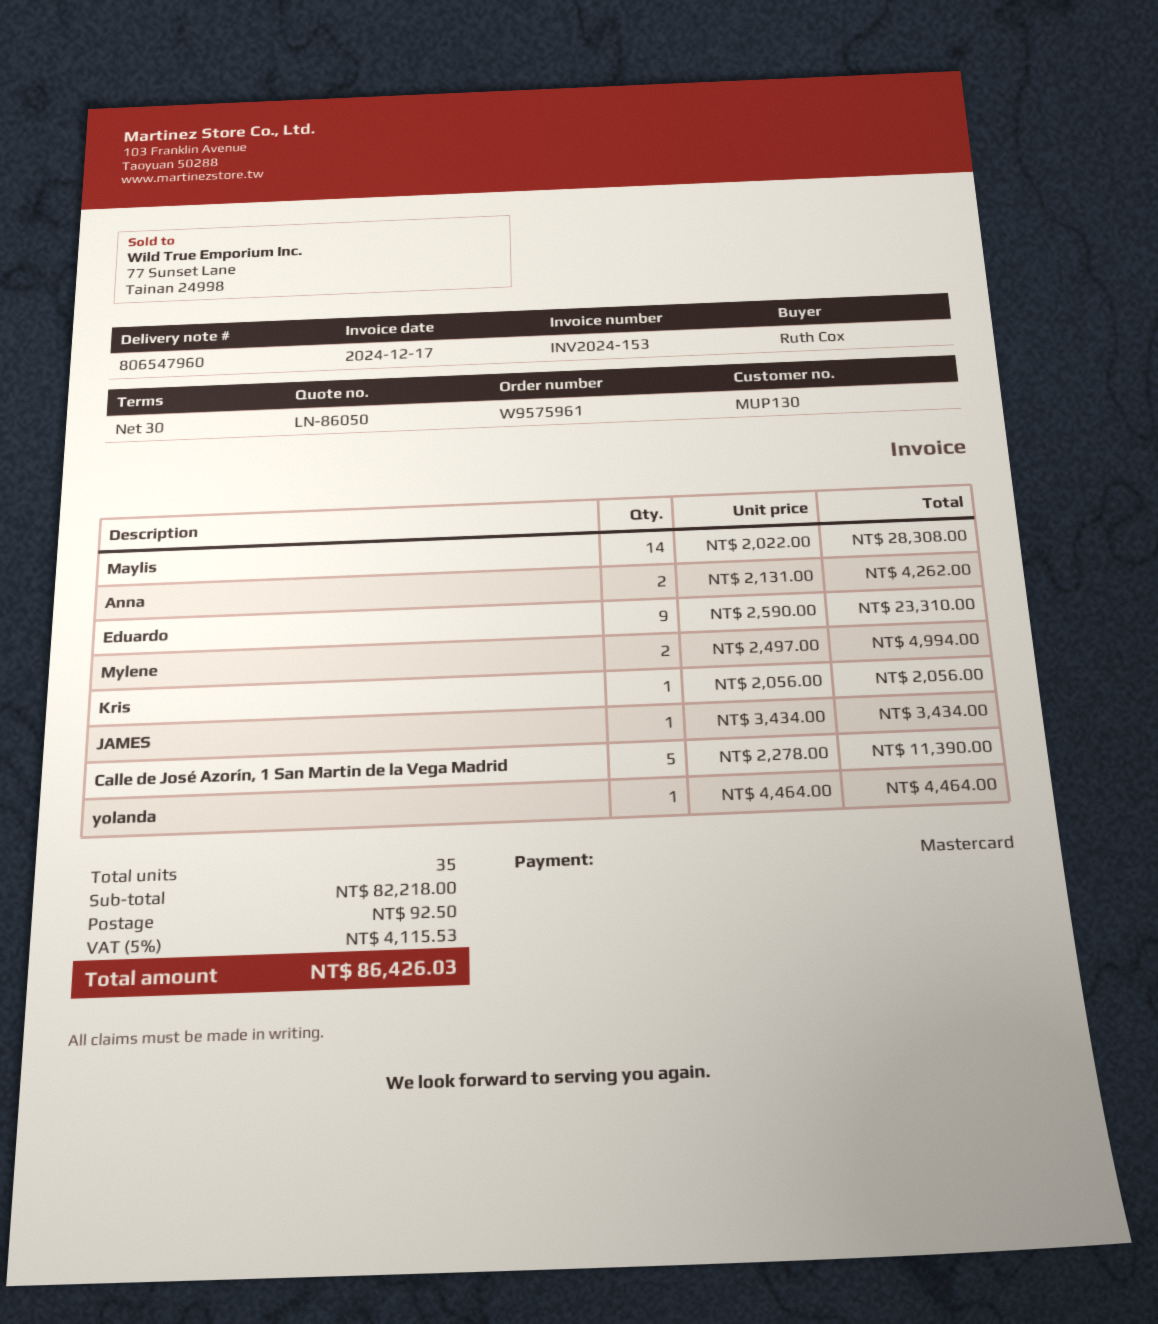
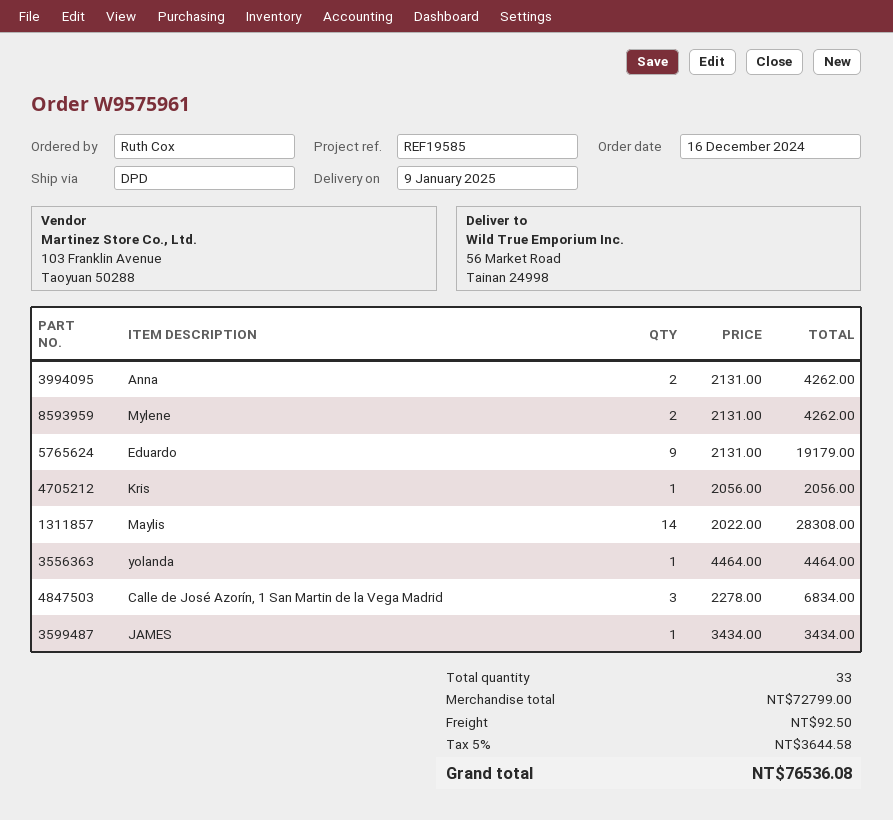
Eduardo: 9 x 2590.00 = 23310.00 -> 9 x 2131.00 = 19179.00
Mylene: 2 x 2497.00 = 4994.00 -> 2 x 2131.00 = 4262.00
Calle de José Azorín, 1 San Martin de la Vega Madrid: 5 x 2278.00 = 11390.00 -> 3 x 2278.00 = 6834.00
total quantity: 35 -> 33
subtotal: 82218.00 -> 72799.00
tax: 5% = 4115.53 -> 5% = 3644.58
total: 86426.03 -> 76536.08

